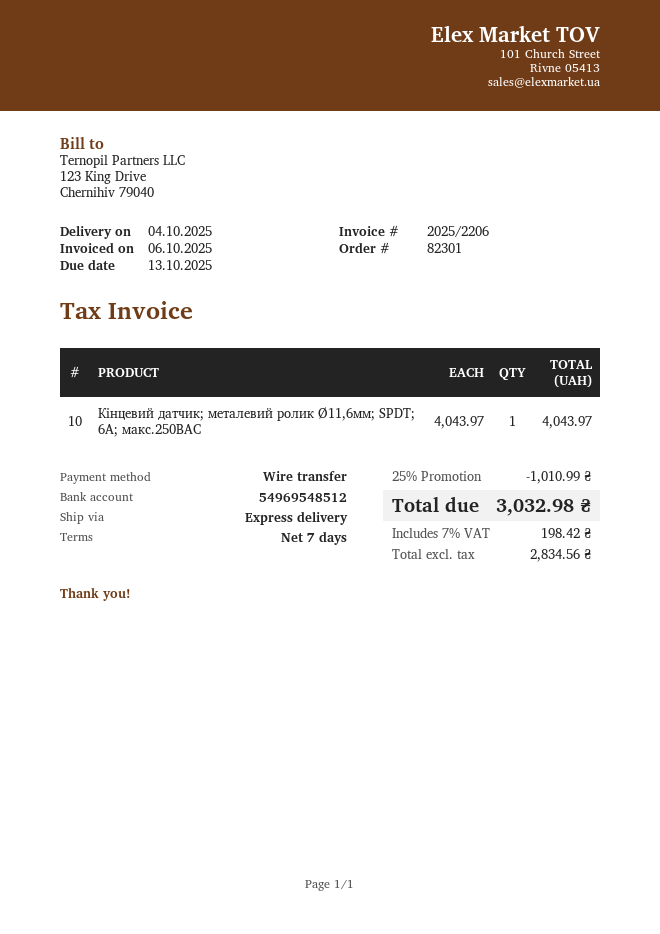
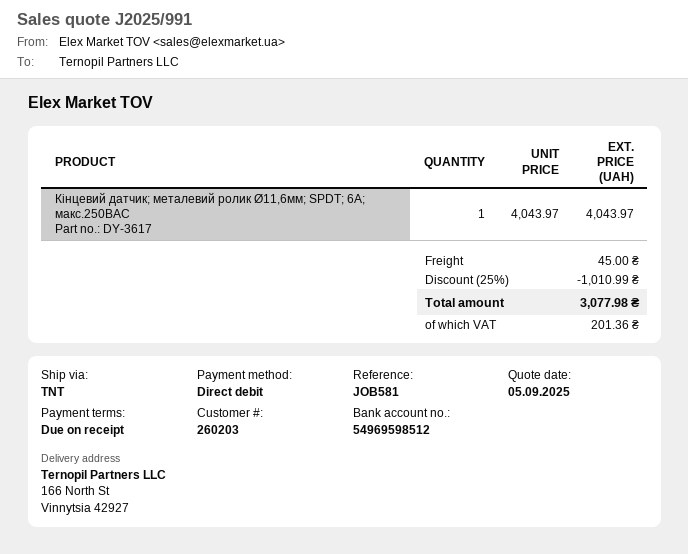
payment terms: 7 days -> on receipt
payment method: bank transfer -> direct debit
bank account: 54969548512 -> 54969598512
shipping method: express -> TNT
shipping: none -> 45.00
tax: 198.42 -> 201.36
total: 3032.98 -> 3077.98

